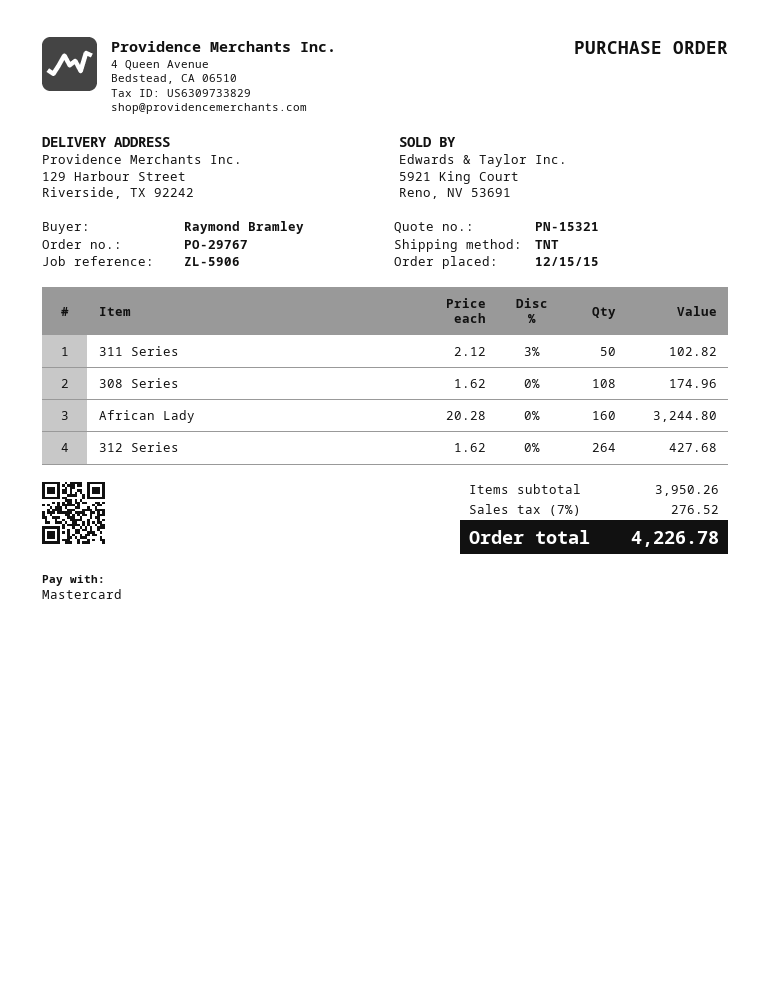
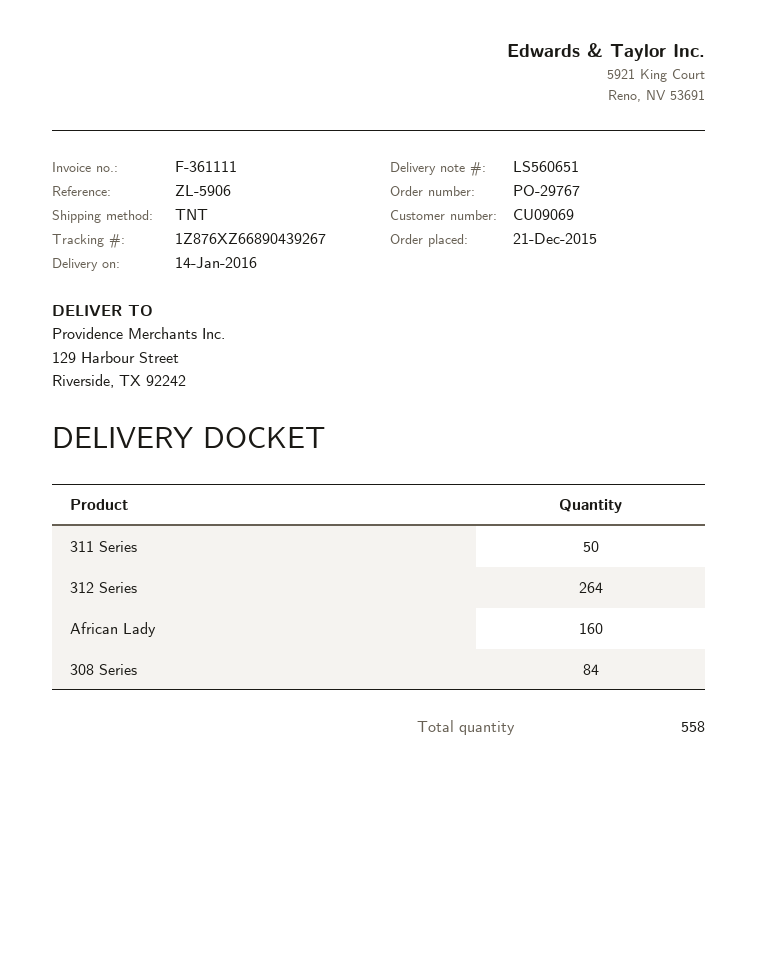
order date: 2015-12-15 -> 2015-12-21
308 Series: 108 -> 84

